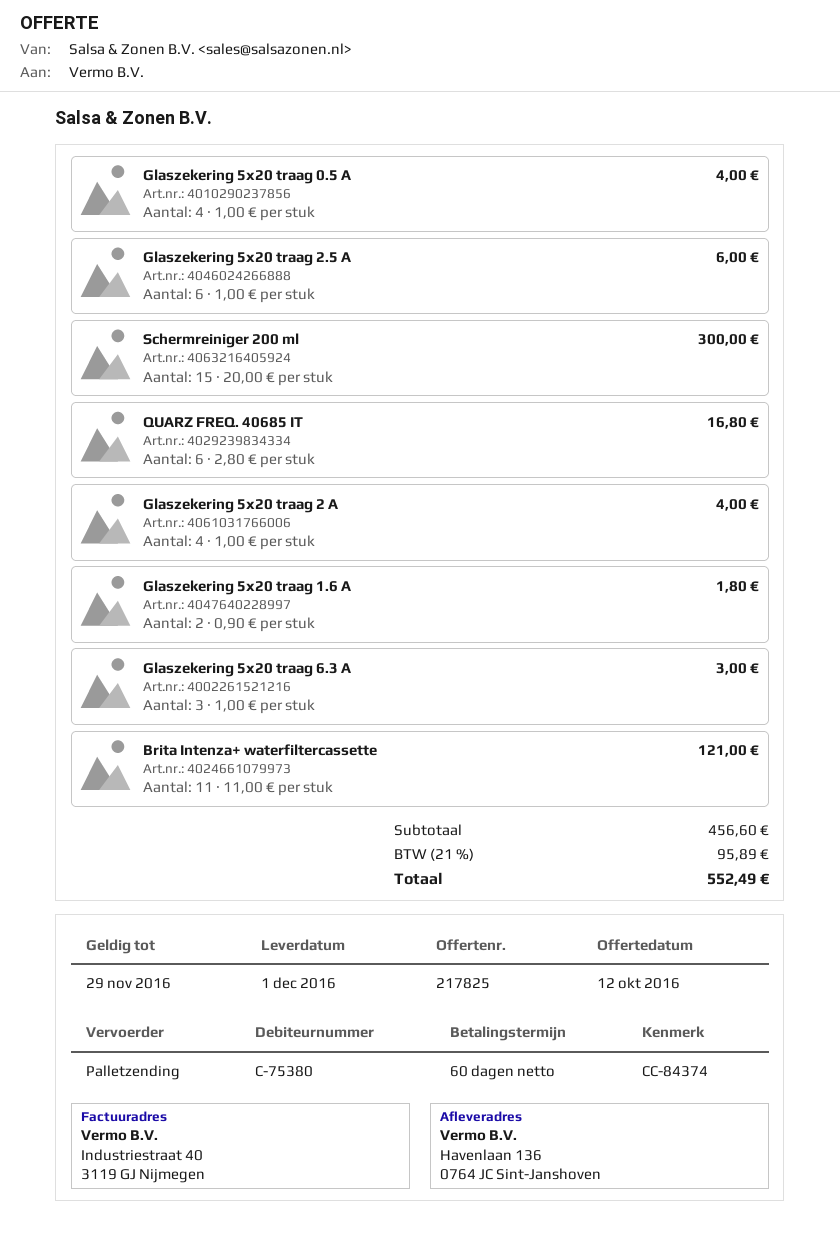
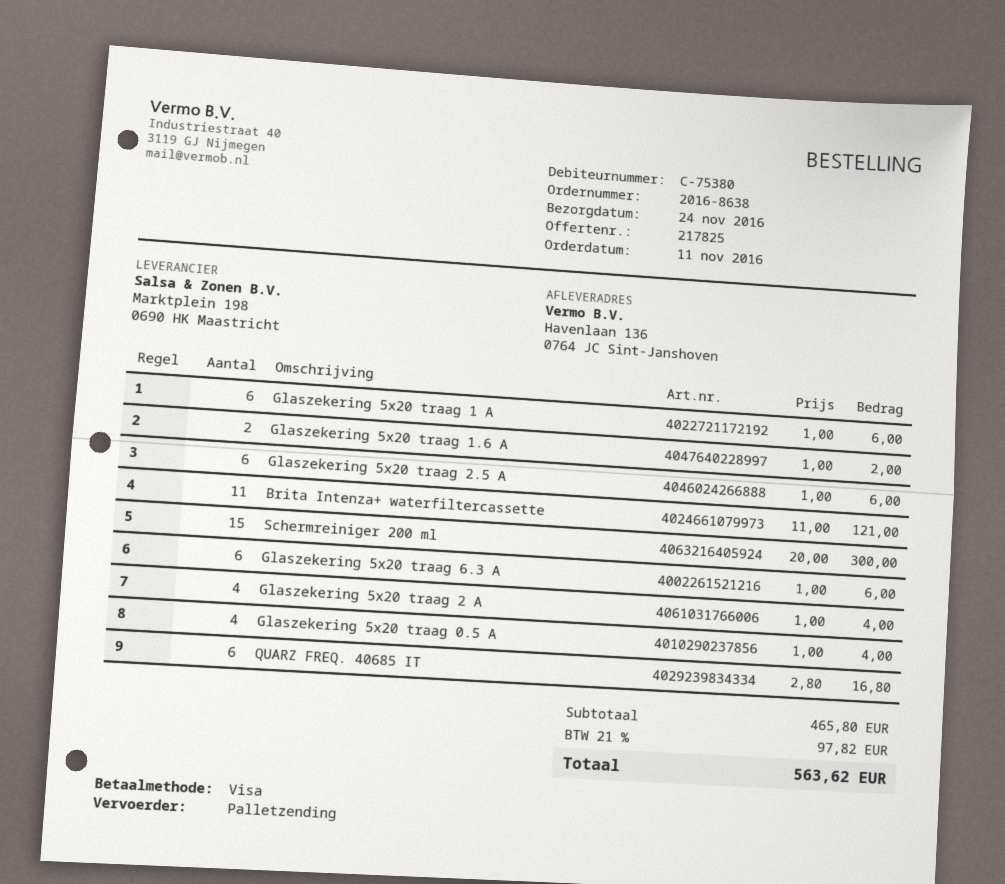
delivery date: 2016-12-01 -> 2016-11-24
Glaszekering 5x20 traag 1.6 A: 2 x 0.90 = 1.80 -> 2 x 1.00 = 2.00
Glaszekering 5x20 traag 6.3 A: 3 x 1.00 = 3.00 -> 6 x 1.00 = 6.00
Glaszekering 5x20 traag 1 A: none -> 6 x 1.00 = 6.00
subtotal: 456.60 -> 465.80
tax: 21% = 95.89 -> 21% = 97.82
total: 552.49 -> 563.62

